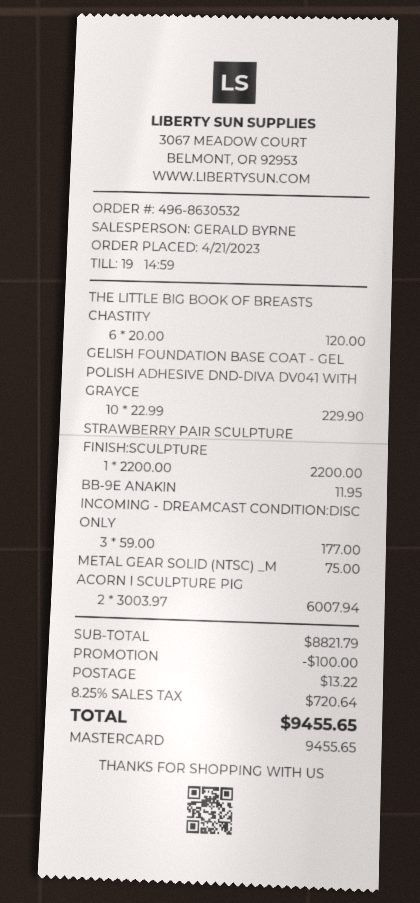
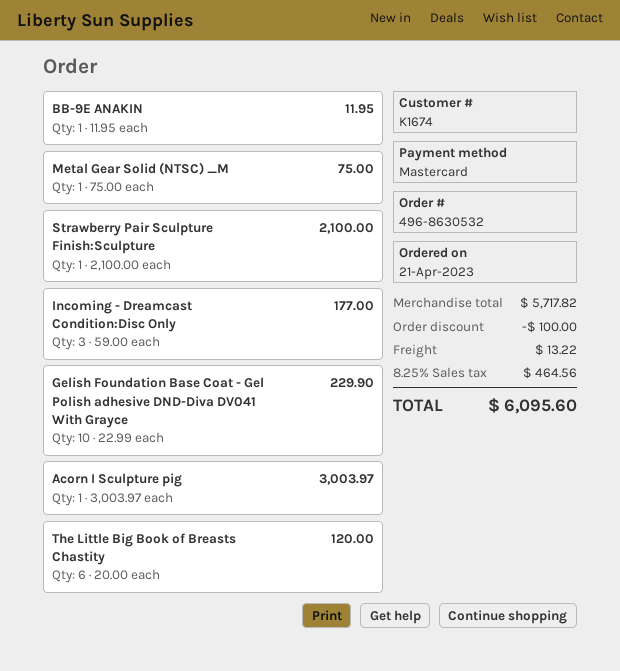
STRAWBERRY PAIR SCULPTURE FINISH:SCULPTURE: 1 x 2200.00 = 2200.00 -> 1 x 2100.00 = 2100.00
ACORN I SCULPTURE PIG: 2 x 3003.97 = 6007.94 -> 1 x 3003.97 = 3003.97
subtotal: 8821.79 -> 5717.82
tax: 8.25% = 720.64 -> 8.25% = 464.56
total: 9455.65 -> 6095.60

